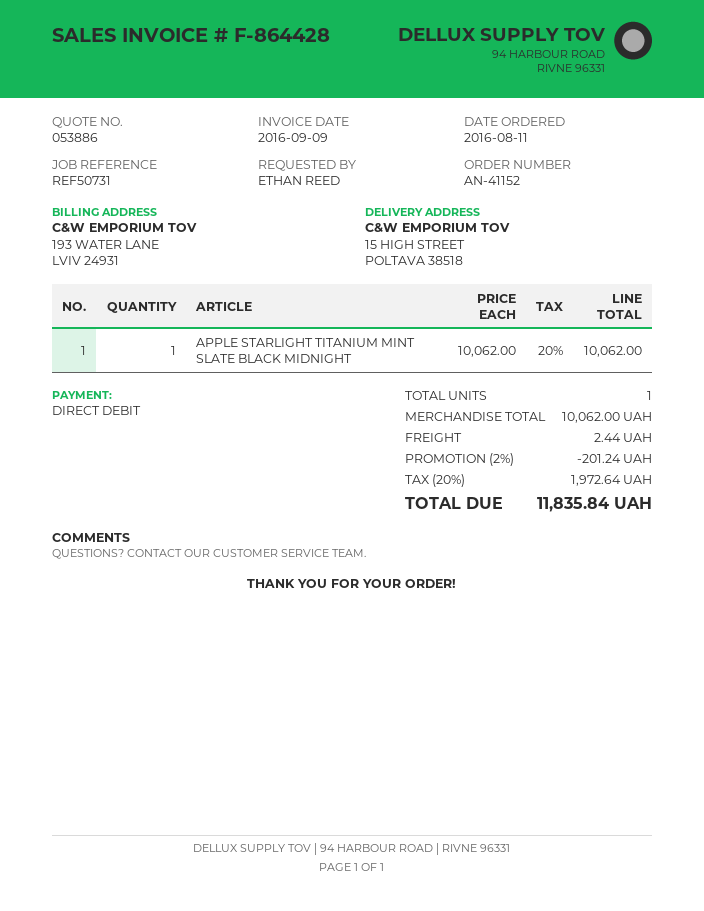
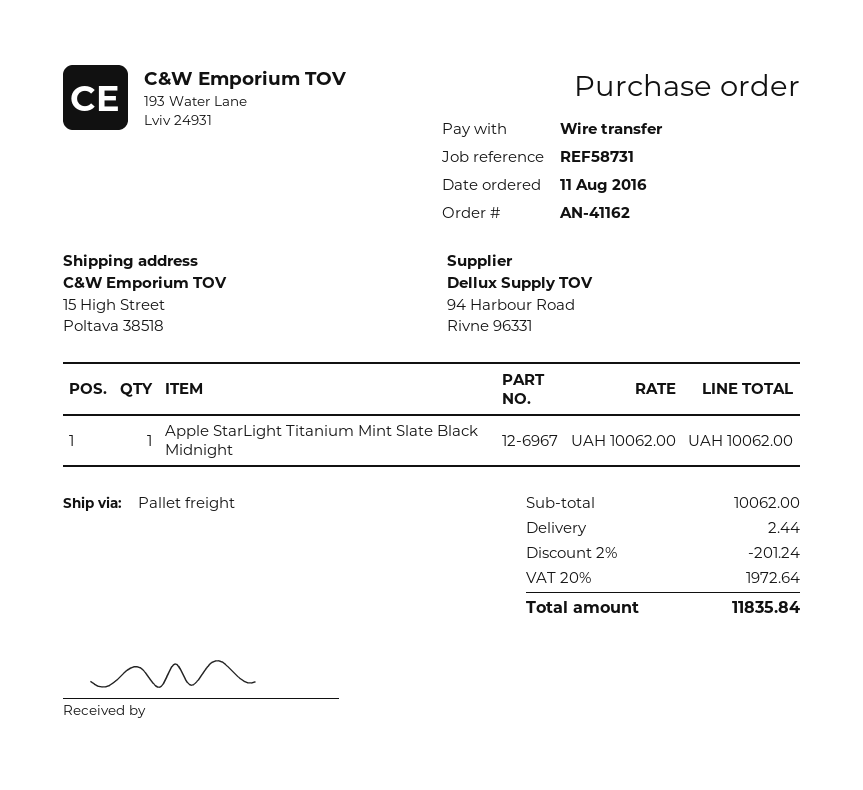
order number: AN-41152 -> AN-41162
reference: REF50731 -> REF58731
payment method: direct debit -> bank transfer

